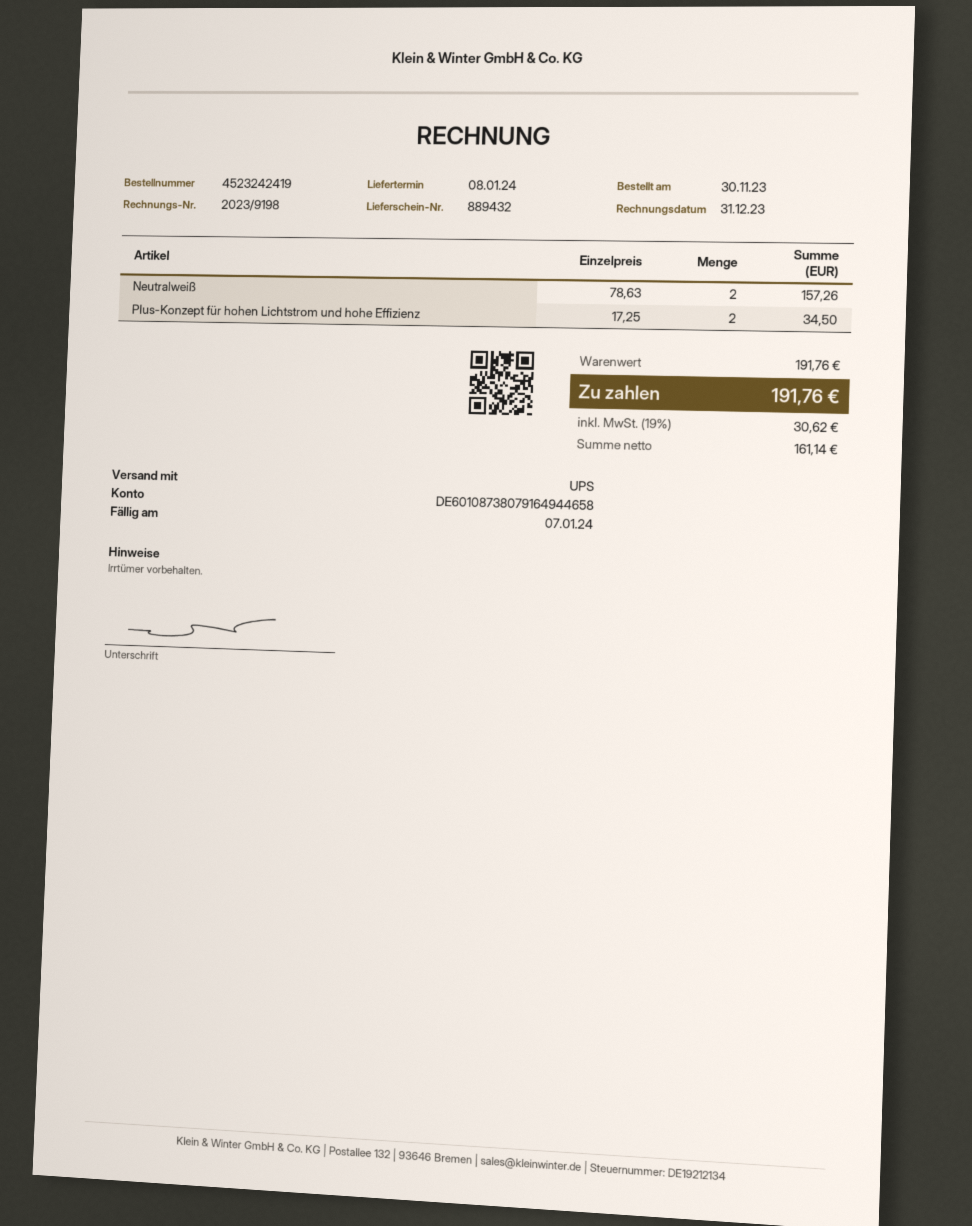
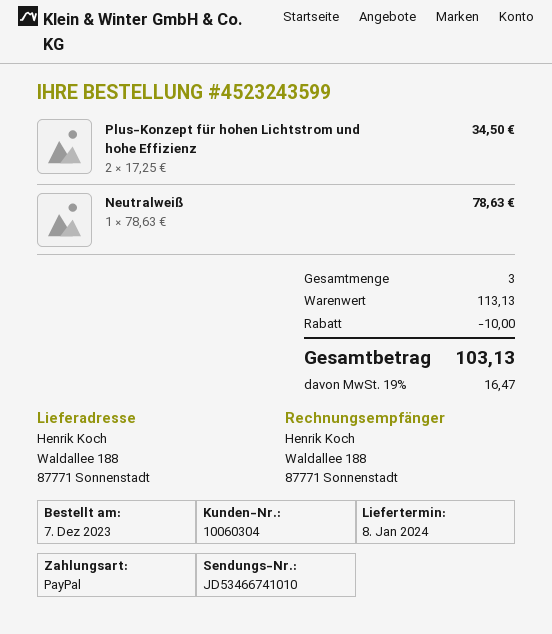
order number: 4523242419 -> 4523243599
order date: 2023-11-30 -> 2023-12-07
Neutralweiß: 2 x 78.63 = 157.26 -> 1 x 78.63 = 78.63
subtotal: 191.76 -> 113.13
discount: none -> 10.00
tax: 19% = 30.62 -> 19% = 16.47
total: 191.76 -> 103.13

